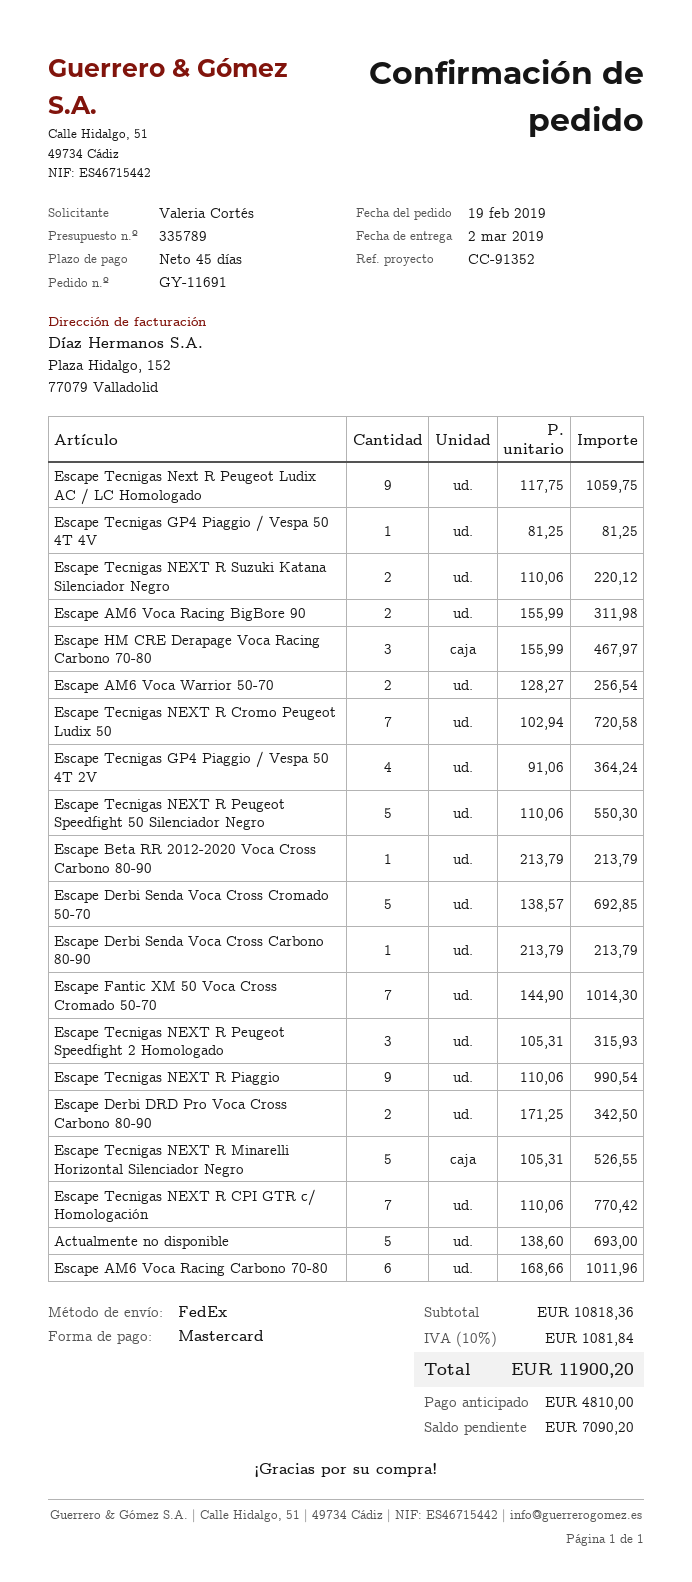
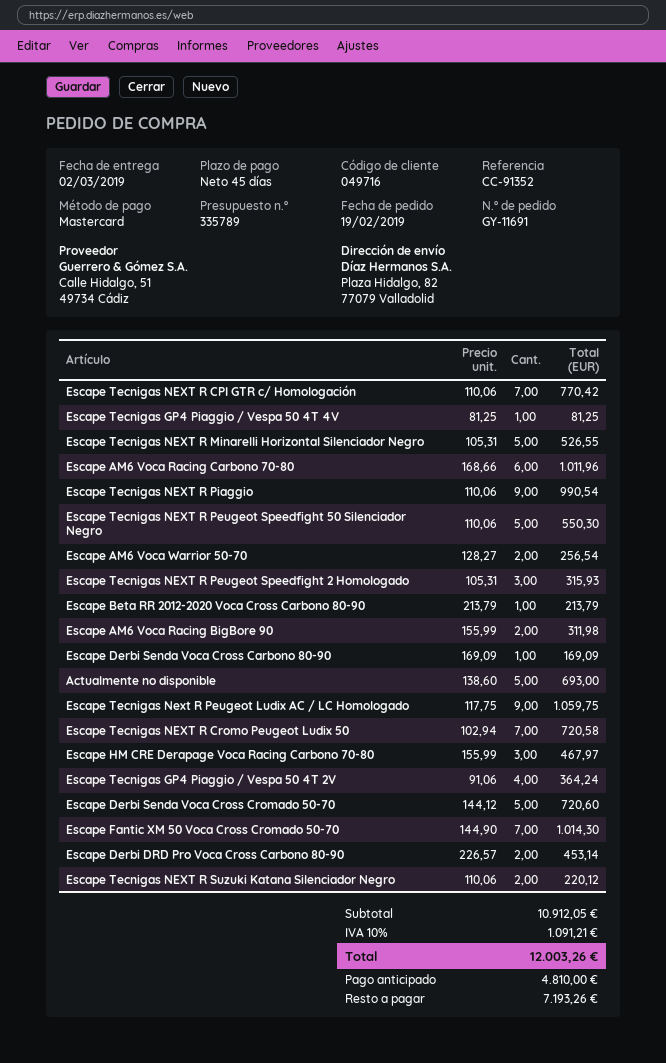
Escape Derbi Senda Voca Cross Cromado 50-70: 5 x 138.57 = 692.85 -> 5 x 144.12 = 720.60
Escape Derbi Senda Voca Cross Carbono 80-90: 1 x 213.79 = 213.79 -> 1 x 169.09 = 169.09
Escape Derbi DRD Pro Voca Cross Carbono 80-90: 2 x 171.25 = 342.50 -> 2 x 226.57 = 453.14
subtotal: 10818.36 -> 10912.05
tax: 10% = 1081.84 -> 10% = 1091.21
total: 11900.20 -> 12003.26
balance: 7090.20 -> 7193.26

